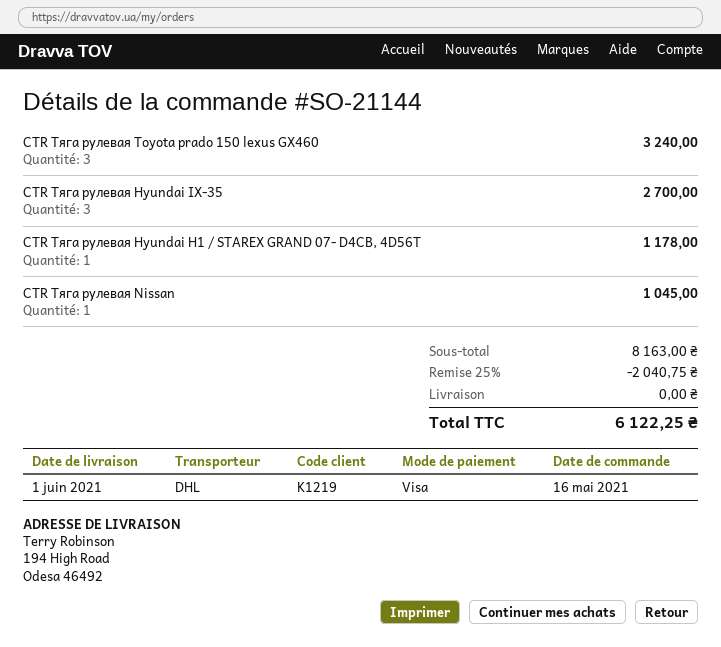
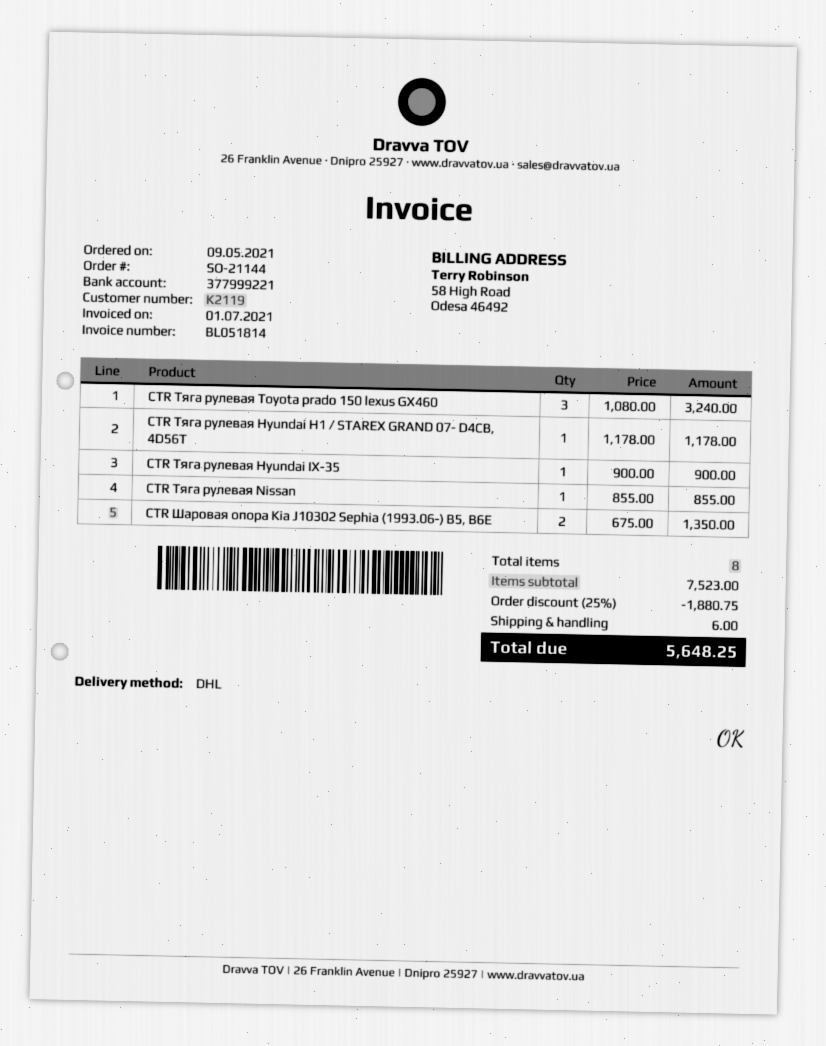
order date: 2021-05-16 -> 2021-05-09
customer number: K1219 -> K2119
CTR Тяга рулевая Hyundai IX-35: 3 for 2700.00 -> 1 for 900.00
CTR Тяга рулевая Nissan: 1 for 1045.00 -> 1 for 855.00
CTR Шаровая опора Kia J10302 Sephia (1993.06-) B5, B6E: none -> 2 for 1350.00
subtotal: 8163.00 -> 7523.00
discount: 25% = 2040.75 -> 25% = 1880.75
shipping: 0.00 -> 6.00
total: 6122.25 -> 5648.25

